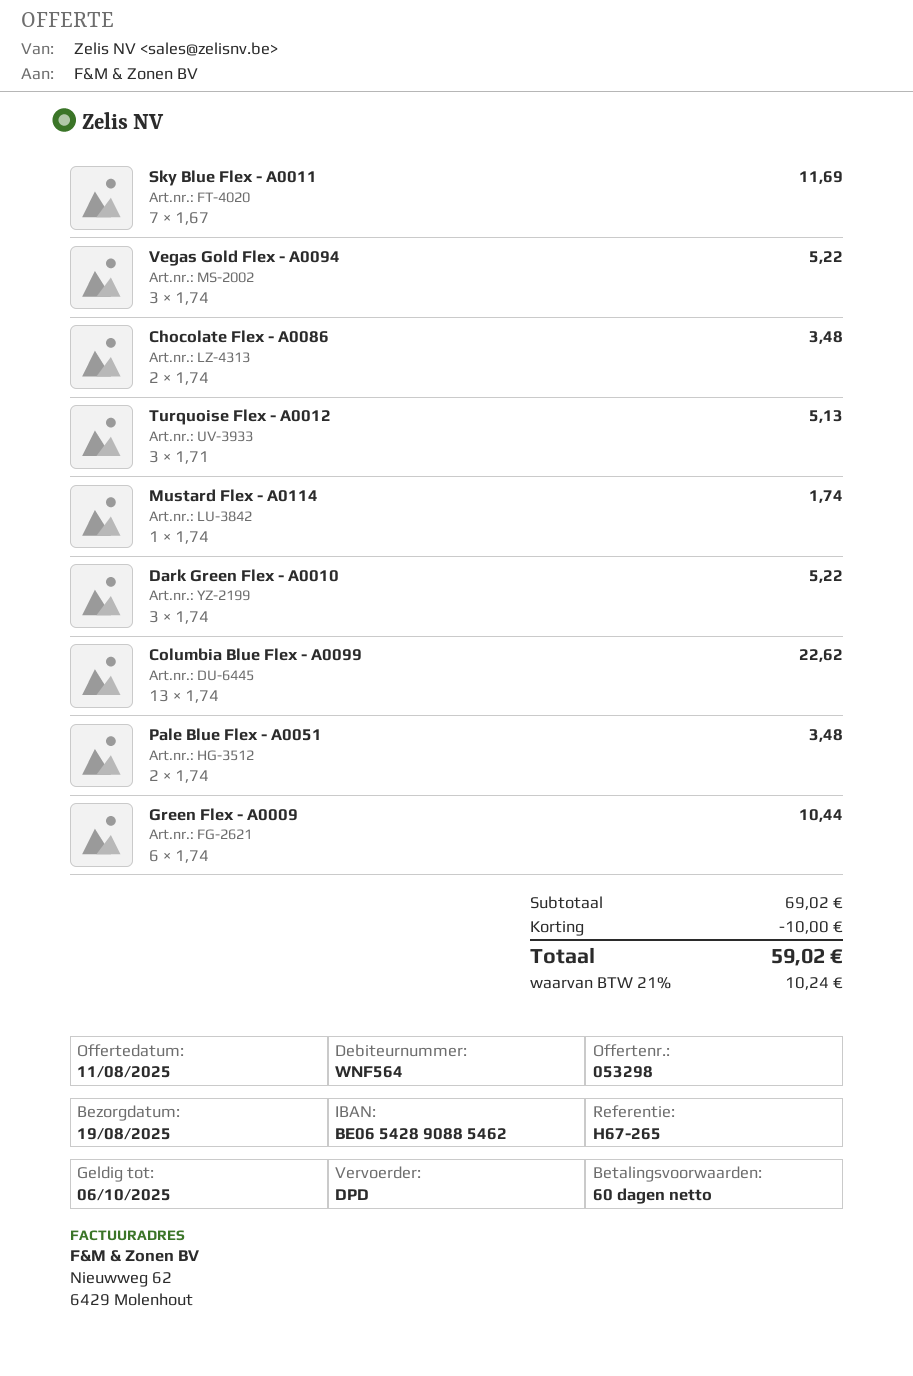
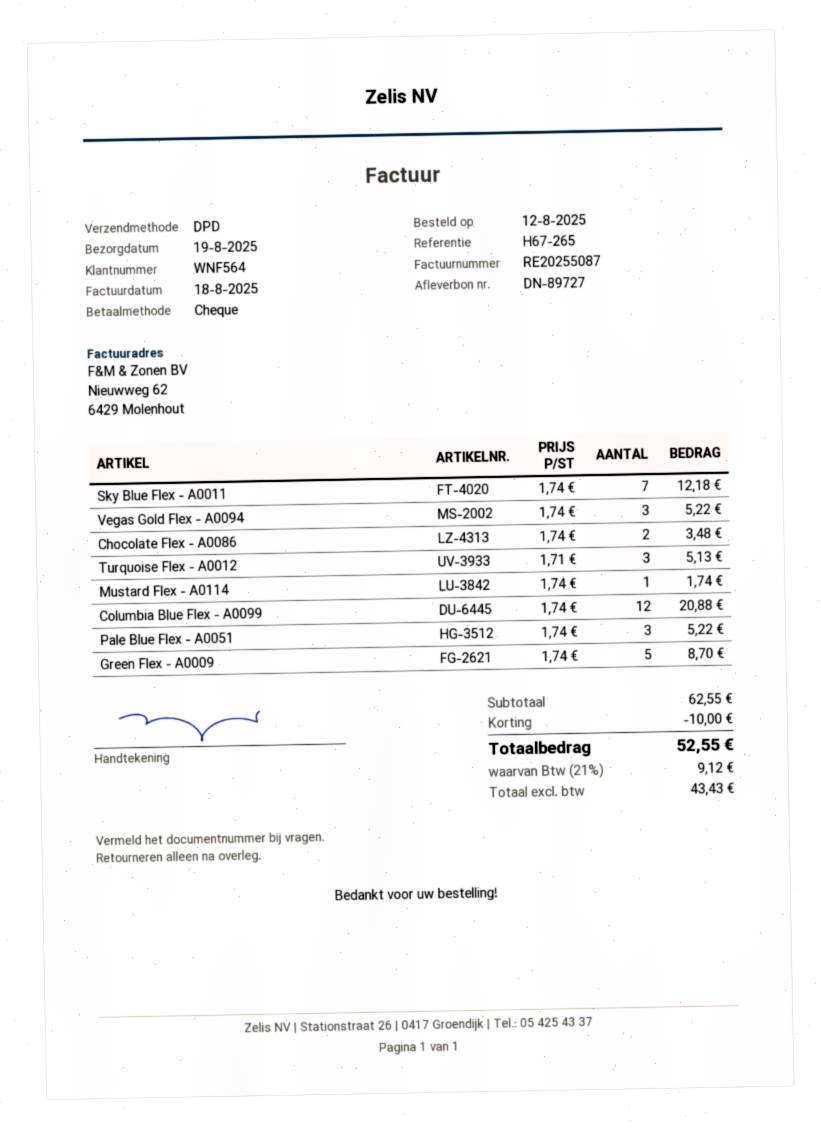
Sky Blue Flex - A0011: 7 x 1.67 = 11.69 -> 7 x 1.74 = 12.18
Dark Green Flex - A0010: 3 x 1.74 = 5.22 -> none
Columbia Blue Flex - A0099: 13 x 1.74 = 22.62 -> 12 x 1.74 = 20.88
Pale Blue Flex - A0051: 2 x 1.74 = 3.48 -> 3 x 1.74 = 5.22
Green Flex - A0009: 6 x 1.74 = 10.44 -> 5 x 1.74 = 8.70
subtotal: 69.02 -> 62.55
tax: 21% = 10.24 -> 21% = 9.12
total: 59.02 -> 52.55

